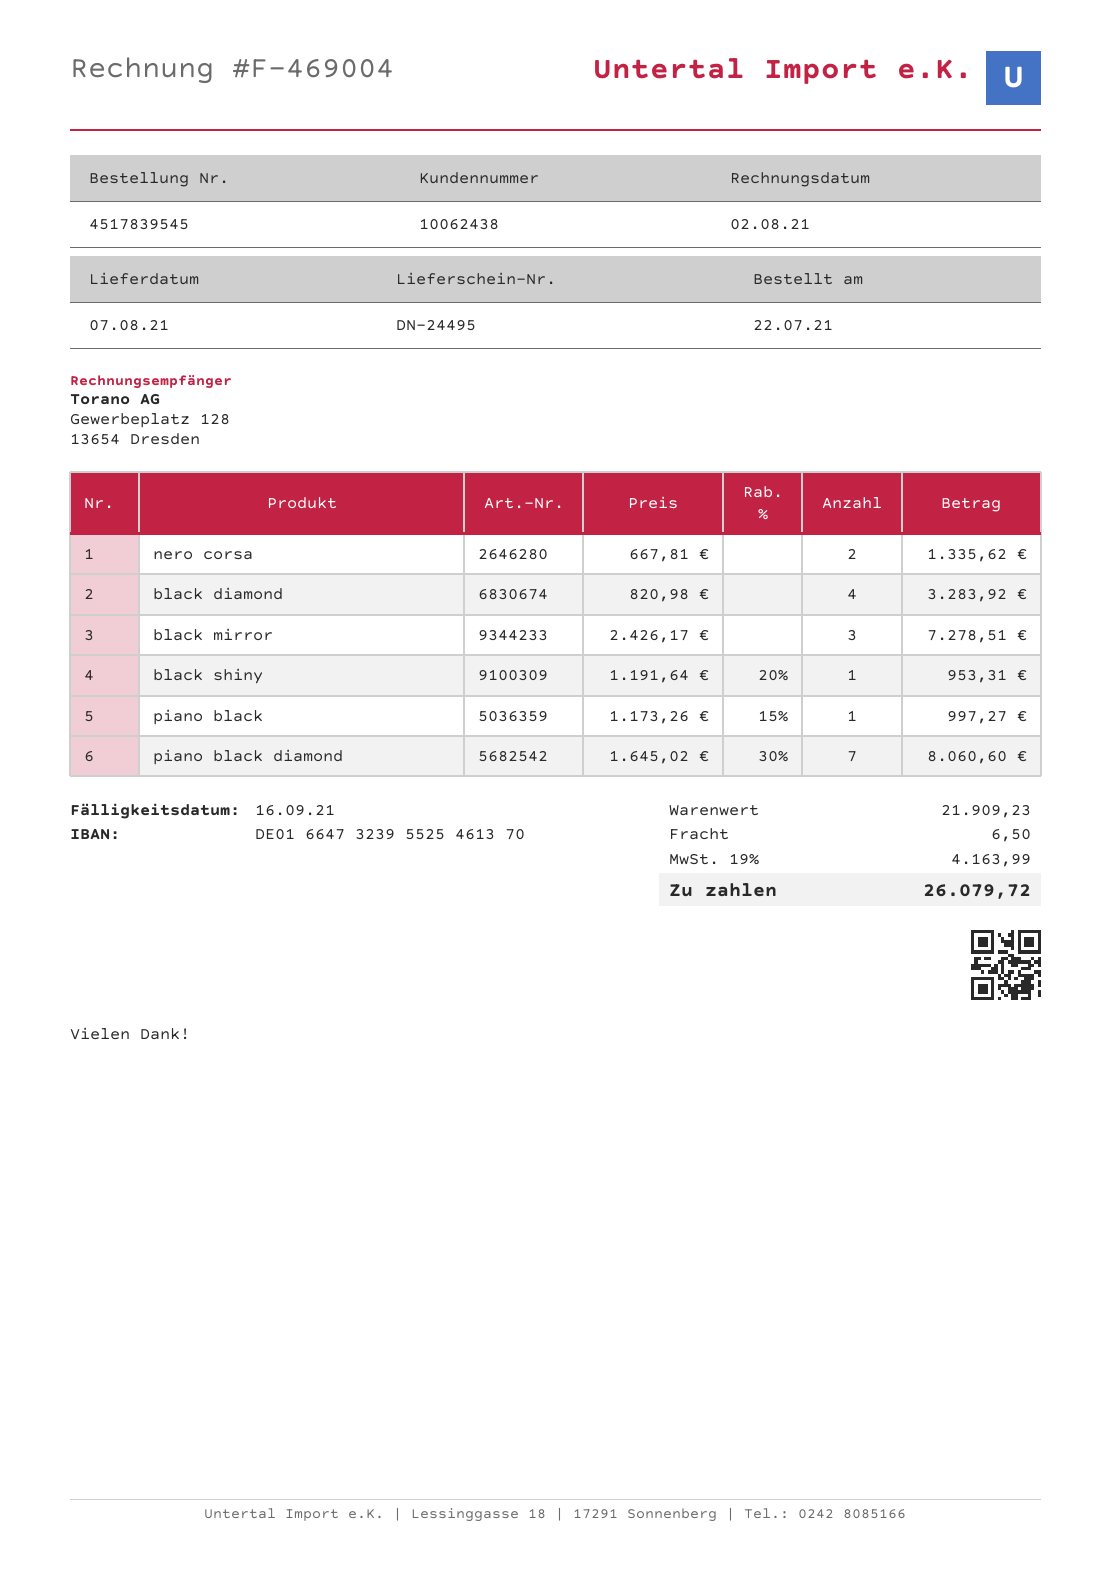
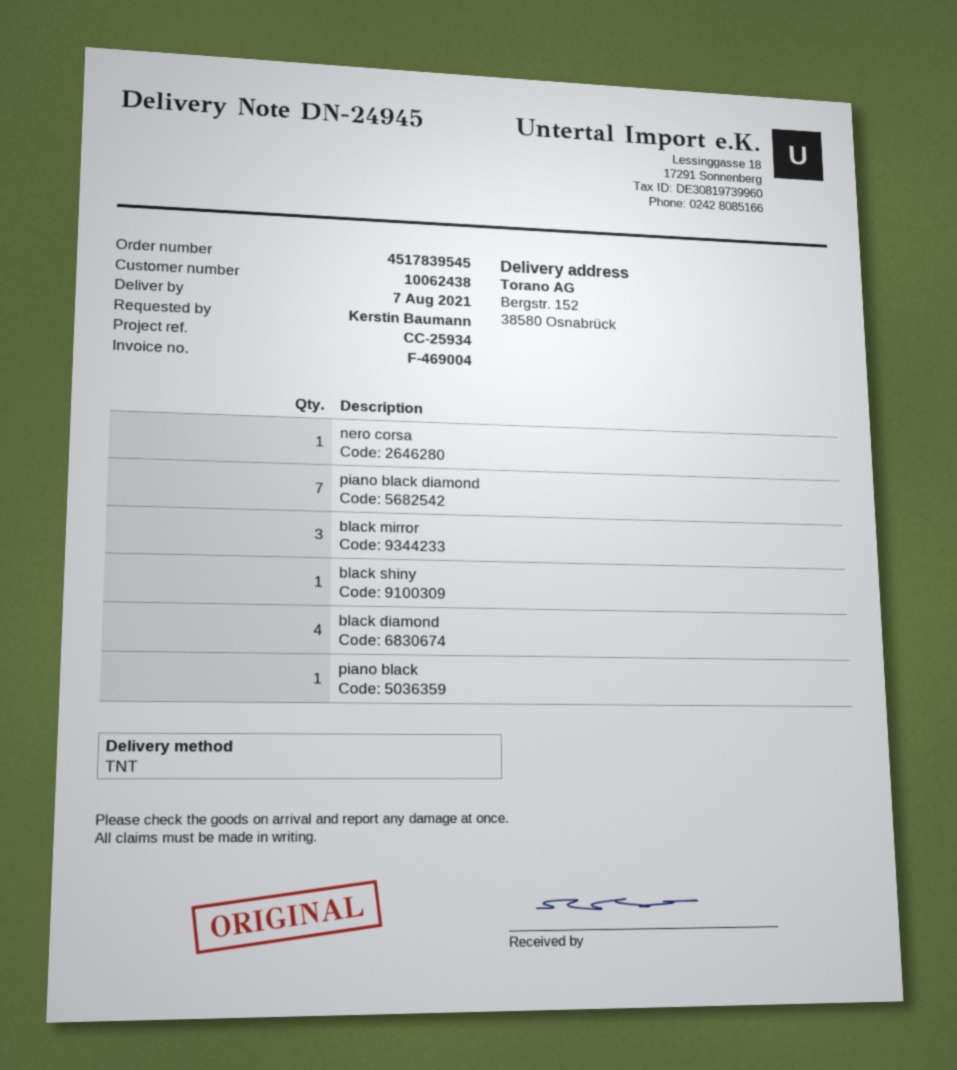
delivery note number: DN-24495 -> DN-24945
nero corsa: 2 -> 1

